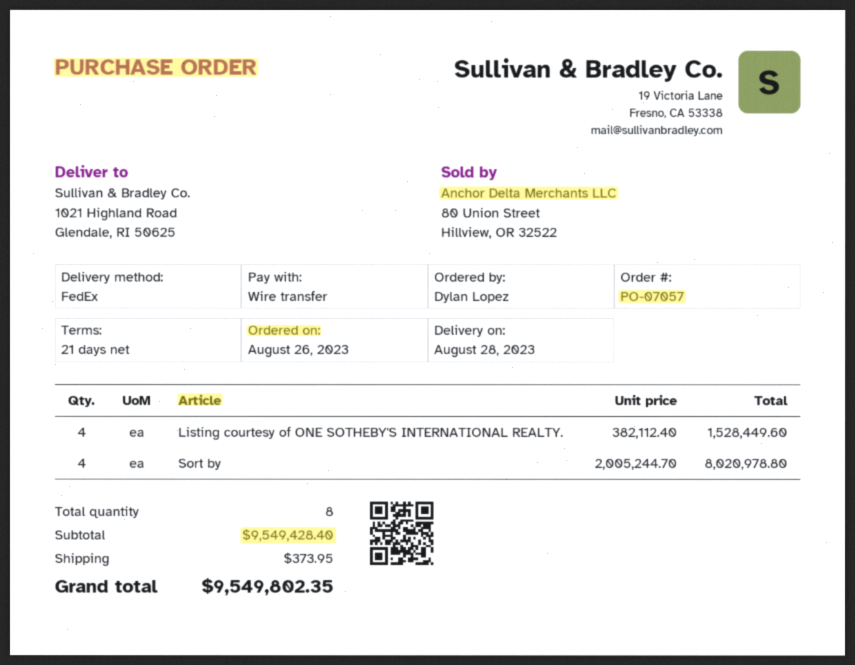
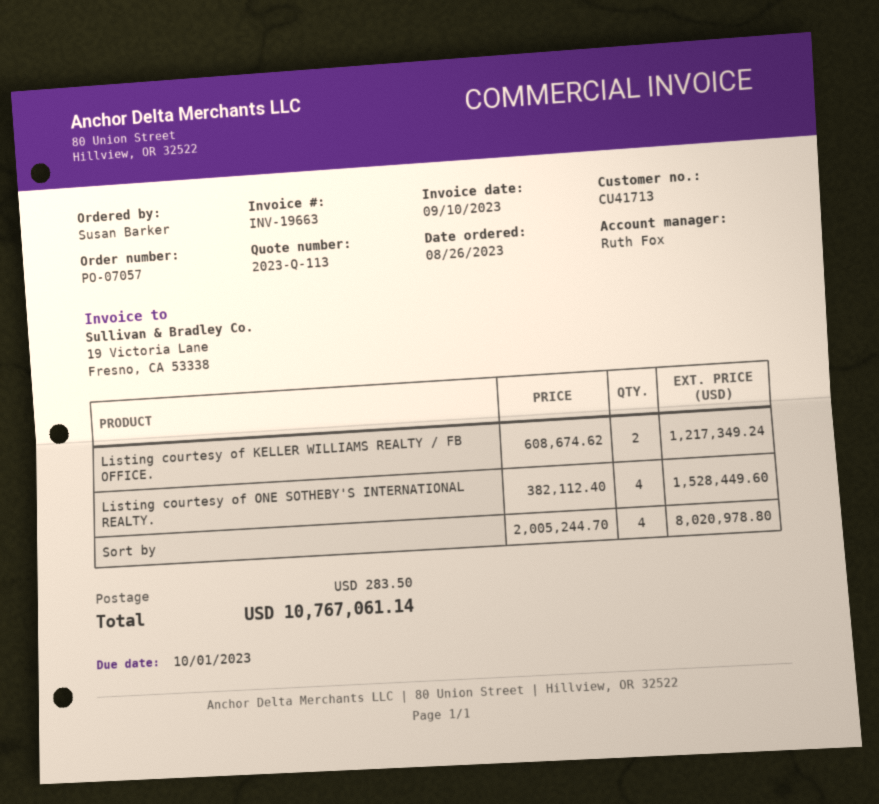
ordered by: Dylan Lopez -> Susan Barker
Listing courtesy of KELLER WILLIAMS REALTY / FB OFFICE.: none -> 2 x 608674.62 = 1217349.24
shipping: 373.95 -> 283.50
total: 9549802.35 -> 10767061.14

